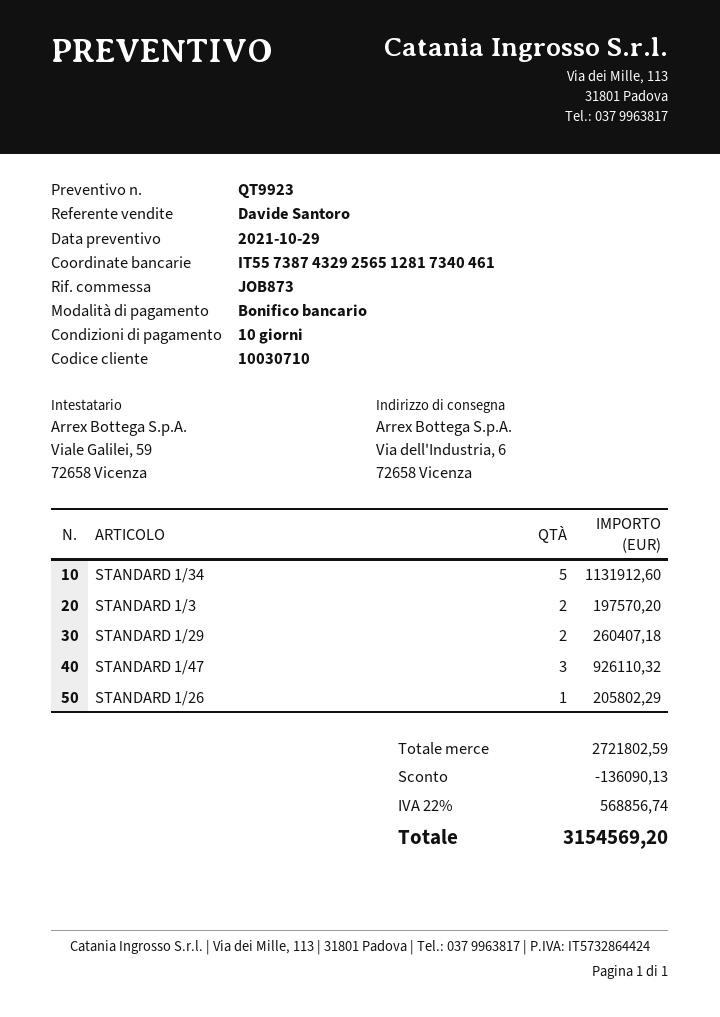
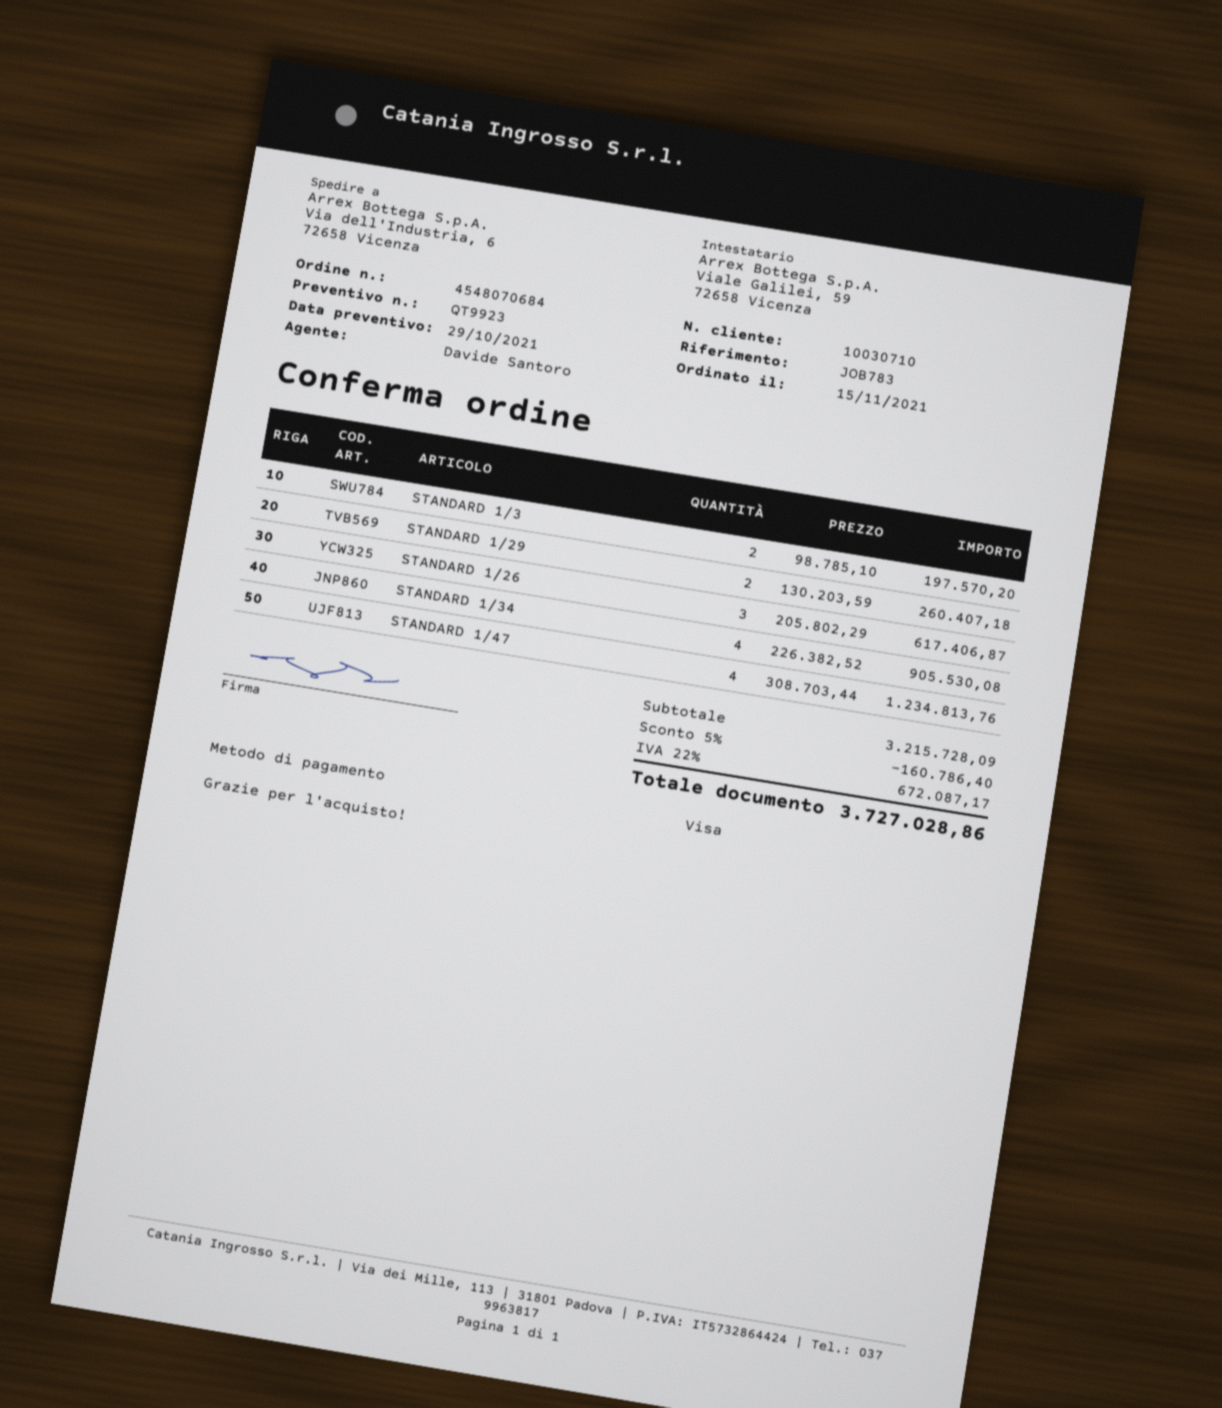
reference: JOB873 -> JOB783
payment method: bank transfer -> Visa
STANDARD 1/34: 5 for 1131912.60 -> 4 for 905530.08
STANDARD 1/47: 3 for 926110.32 -> 4 for 1234813.76
STANDARD 1/26: 1 for 205802.29 -> 3 for 617406.87
subtotal: 2721802.59 -> 3215728.09
discount: 136090.13 -> 160786.40
tax: 22% = 568856.74 -> 22% = 672087.17
total: 3154569.20 -> 3727028.86

